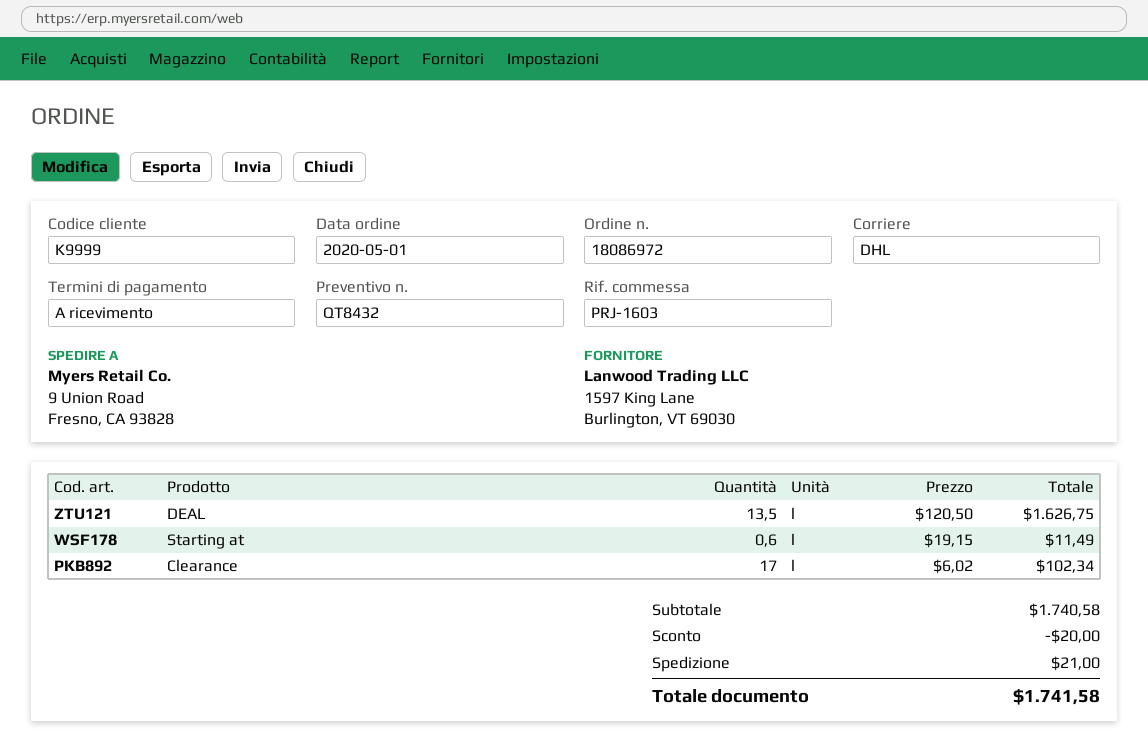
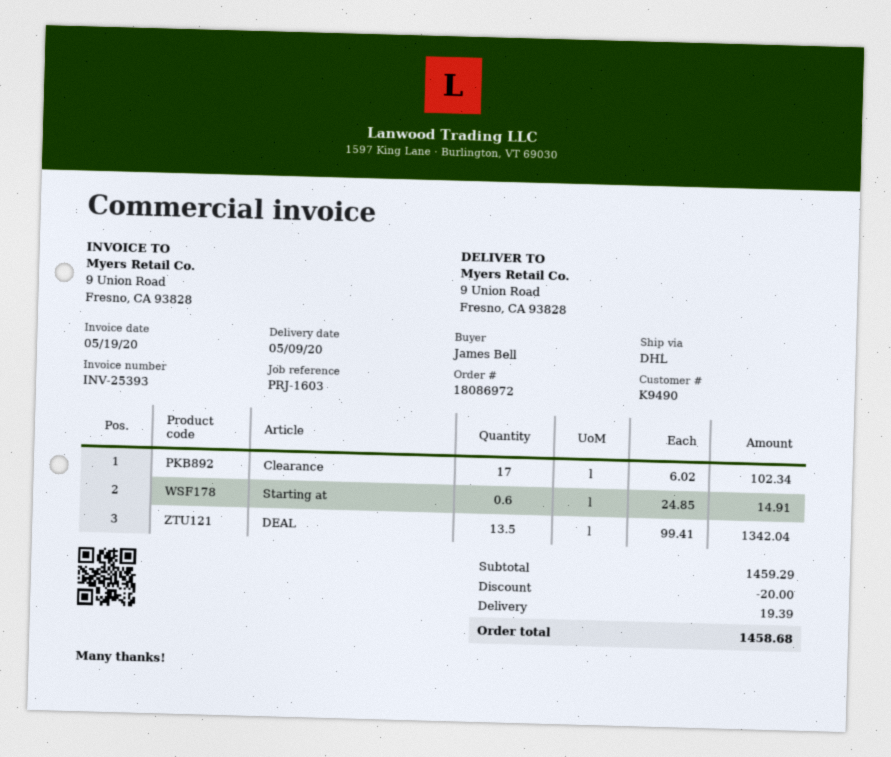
customer number: K9999 -> K9490
DEAL: 13.5 x 120.50 = 1626.75 -> 13.5 x 99.41 = 1342.04
Starting at: 0.6 x 19.15 = 11.49 -> 0.6 x 24.85 = 14.91
subtotal: 1740.58 -> 1459.29
shipping: 21.00 -> 19.39
total: 1741.58 -> 1458.68

